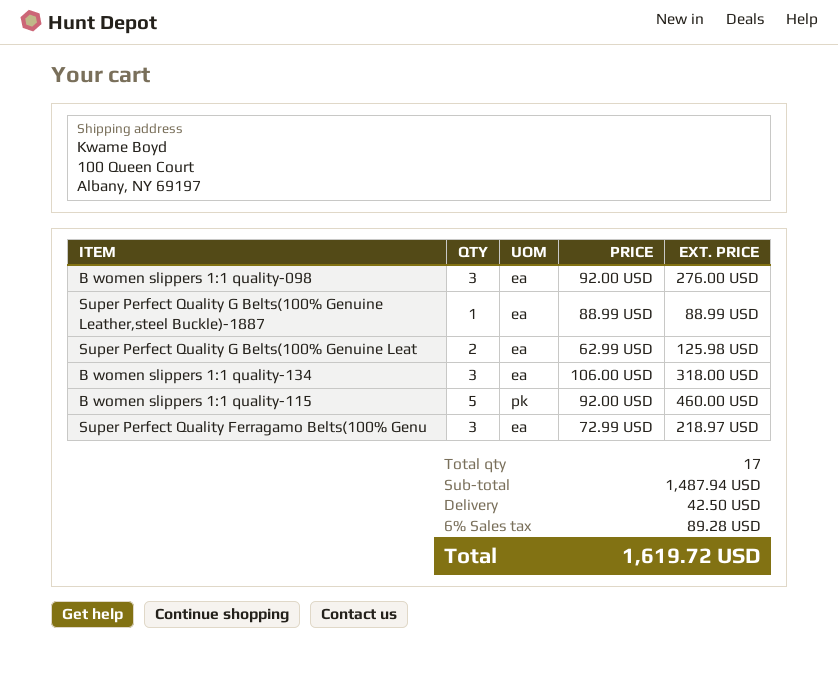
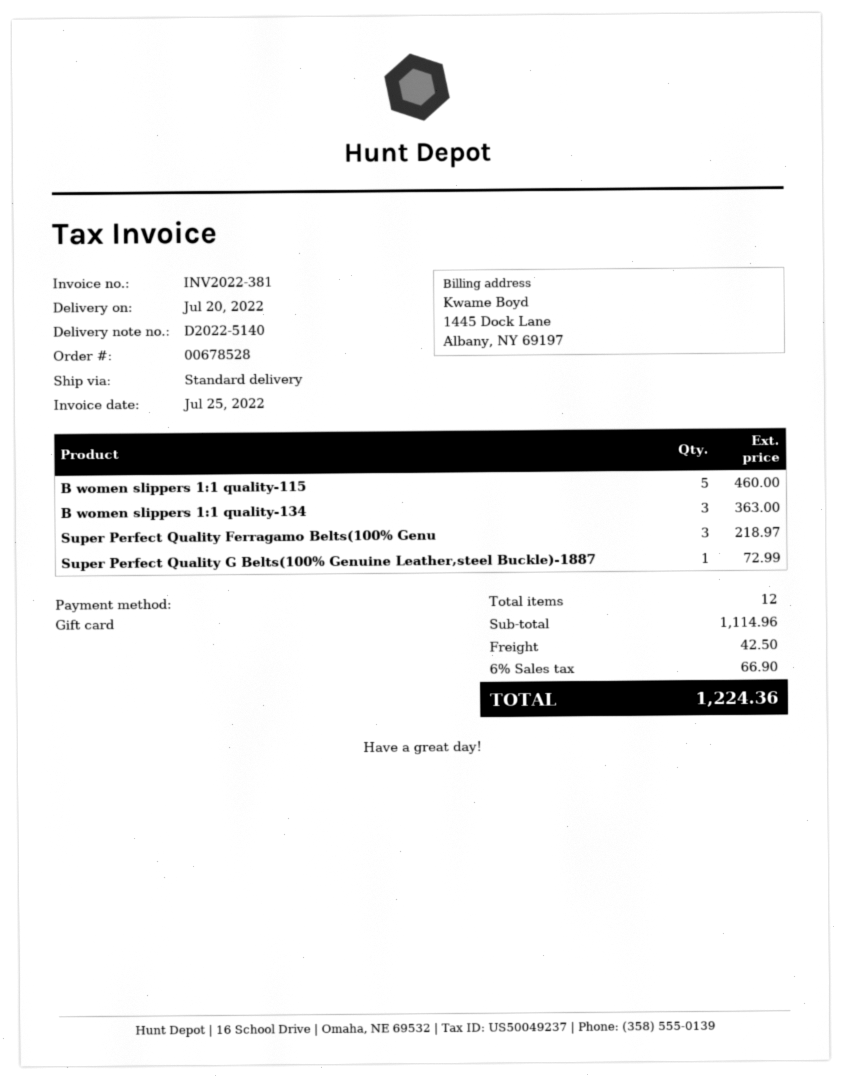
B women slippers 1:1 quality-098: 3 for 276.00 -> none
Super Perfect Quality G Belts(100% Genuine Leather,steel Buckle)-1887: 1 for 88.99 -> 1 for 72.99
Super Perfect Quality G Belts(100% Genuine Leat: 2 for 125.98 -> none
B women slippers 1:1 quality-134: 3 for 318.00 -> 3 for 363.00
total quantity: 17 -> 12
subtotal: 1487.94 -> 1114.96
tax: 6% = 89.28 -> 6% = 66.90
total: 1619.72 -> 1224.36

